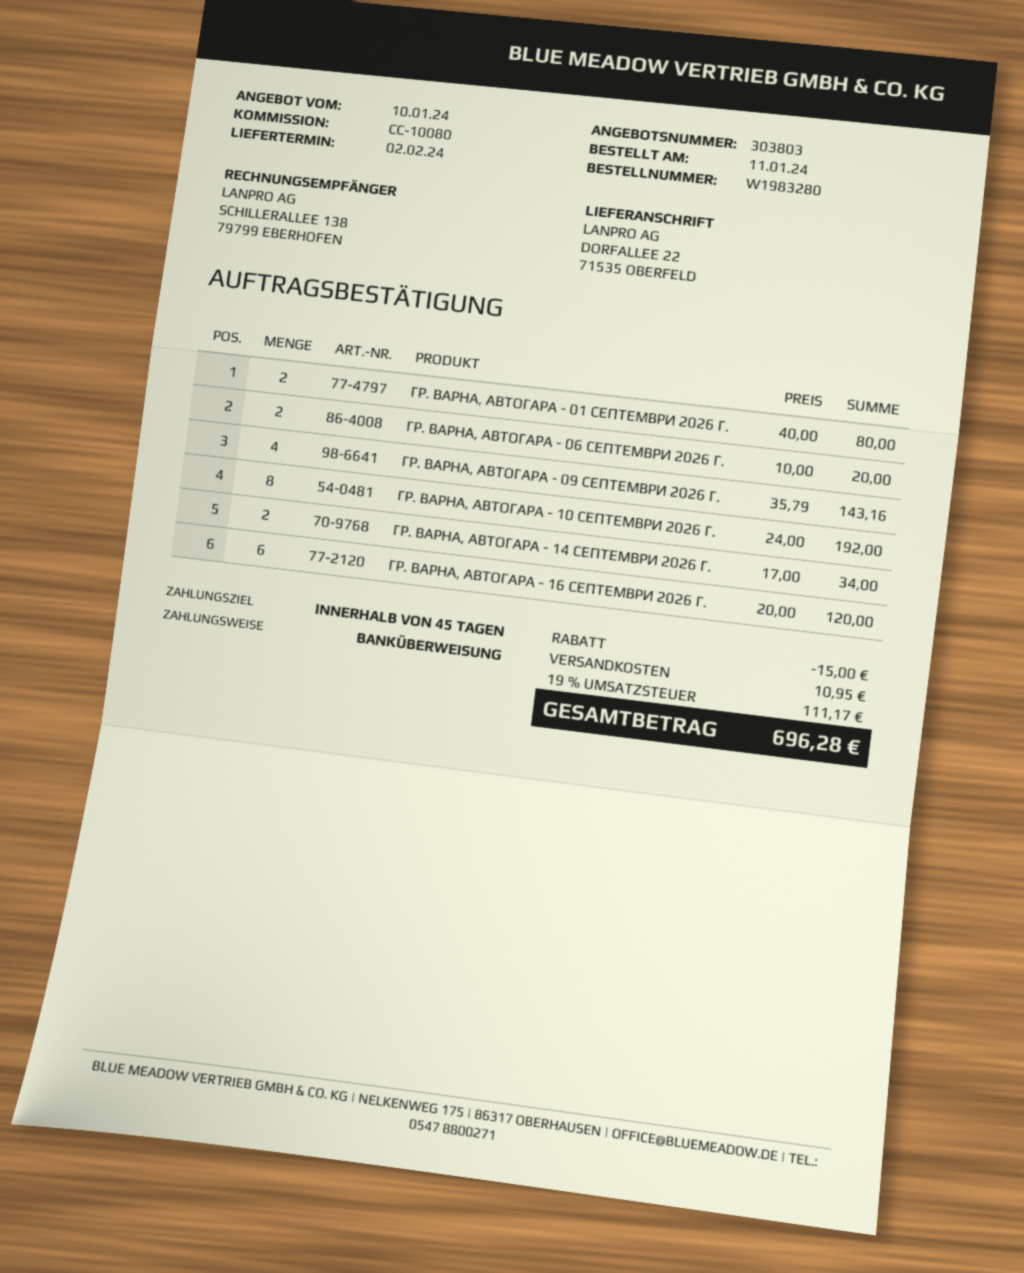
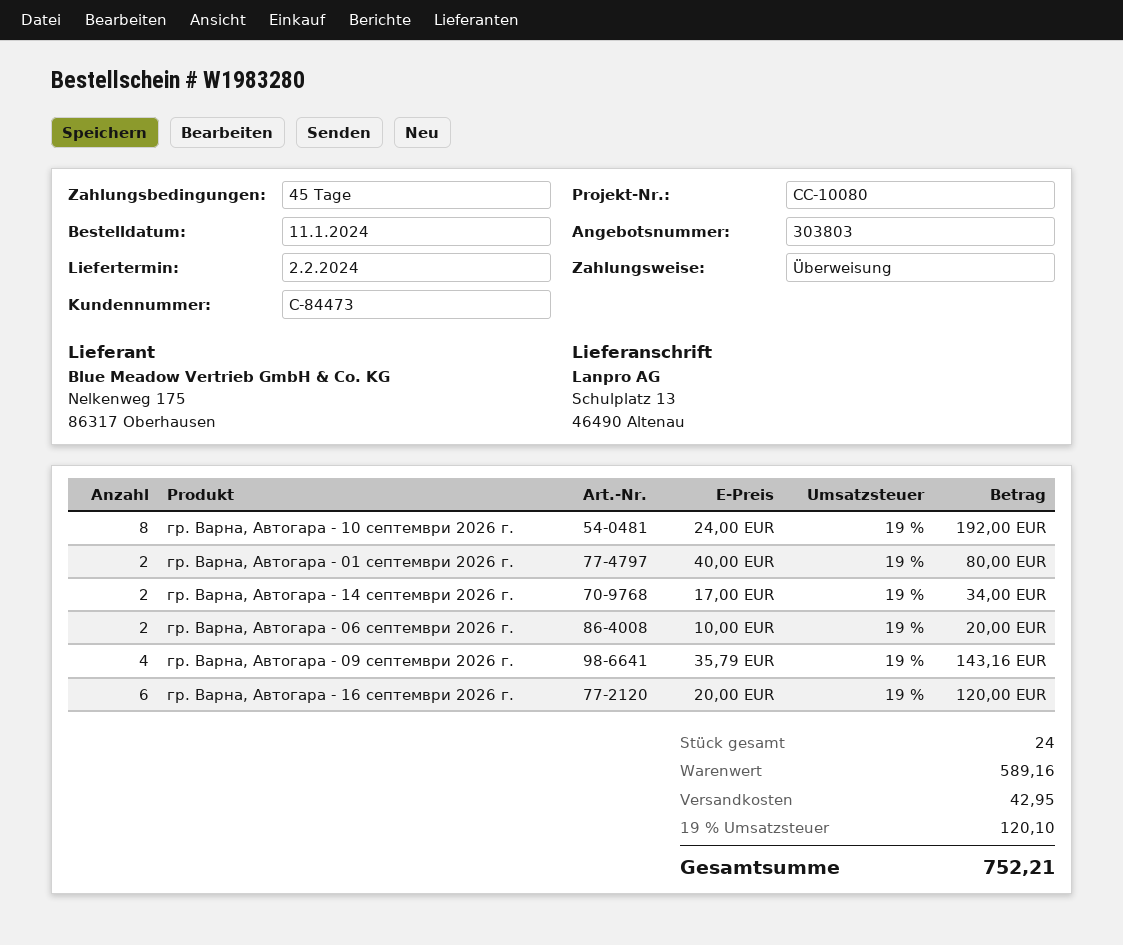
ship to: DORFALLEE 22, 71535 OBERFELD -> Schulplatz 13, 46490 Altenau
discount: 15.00 -> none
shipping: 10.95 -> 42.95
tax: 19% = 111.17 -> 19% = 120.10
total: 696.28 -> 752.21

